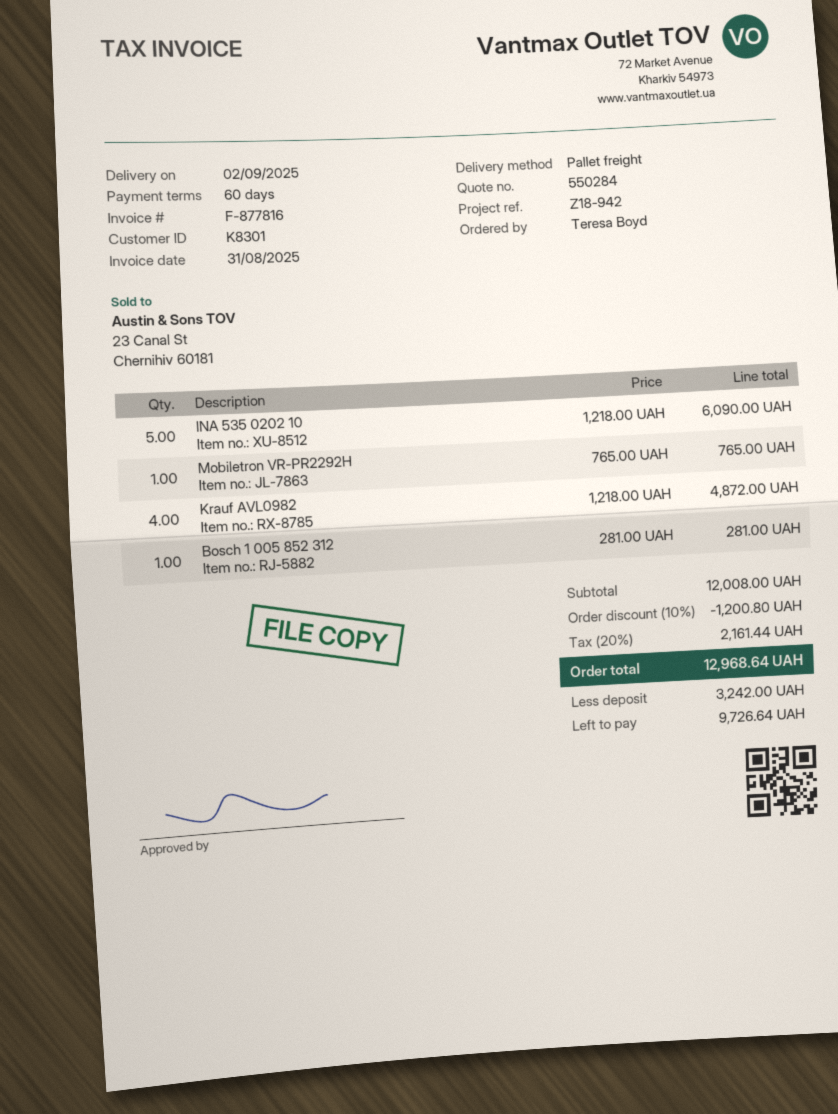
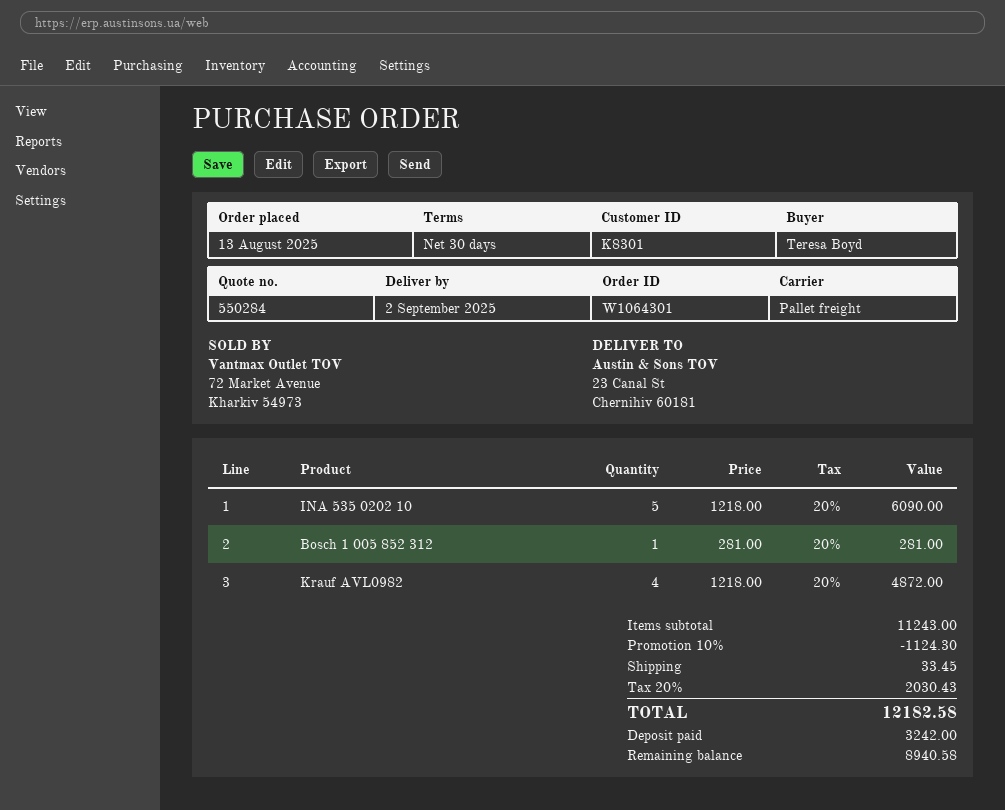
payment terms: 60 days -> 30 days
Mobiletron VR-PR2292H: 1 x 765.00 = 765.00 -> none
subtotal: 12008.00 -> 11243.00
discount: 10% = 1200.80 -> 10% = 1124.30
shipping: none -> 33.45
tax: 20% = 2161.44 -> 20% = 2030.43
total: 12968.64 -> 12182.58
balance: 9726.64 -> 8940.58

